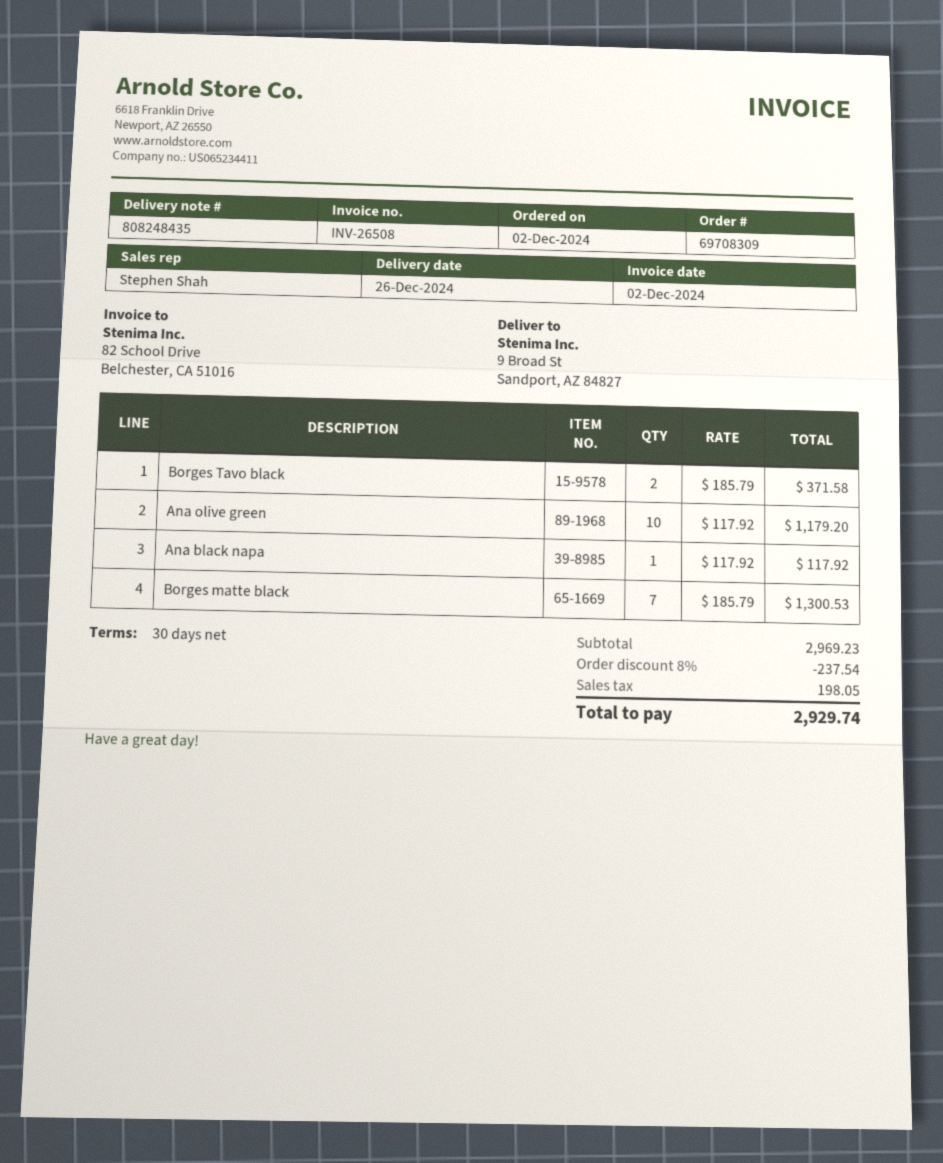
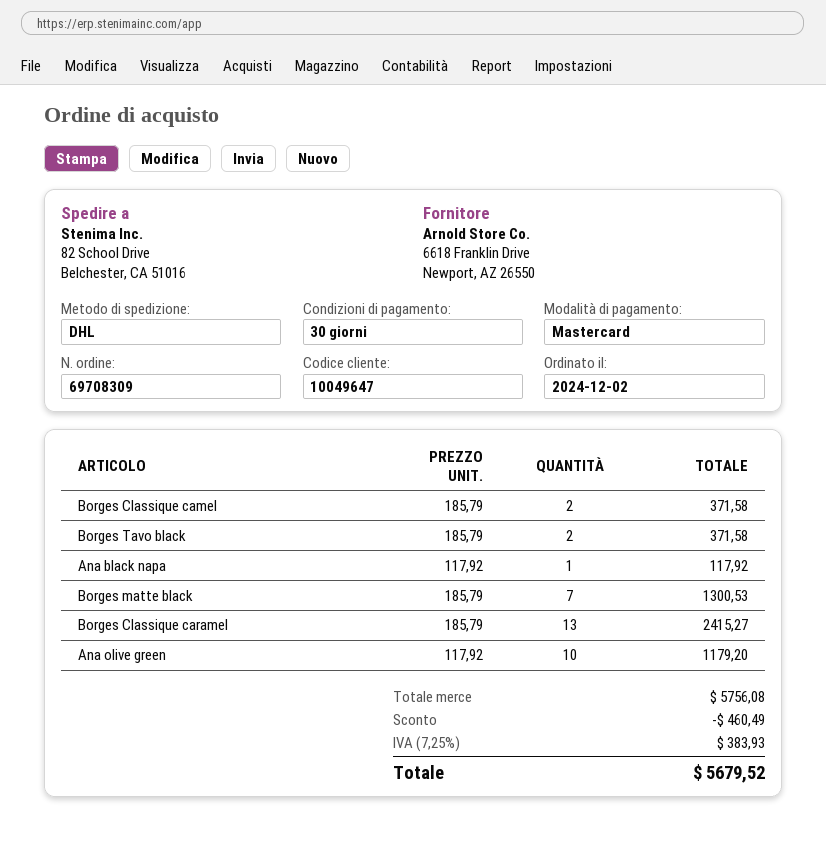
ship to: 9 Broad St, Sandport, AZ 84827 -> 82 School Drive, Belchester, CA 51016
Borges Classique camel: none -> 2 x 185.79 = 371.58
Borges Classique caramel: none -> 13 x 185.79 = 2415.27
subtotal: 2969.23 -> 5756.08
discount: 237.54 -> 460.49
tax: 198.05 -> 383.93
total: 2929.74 -> 5679.52

